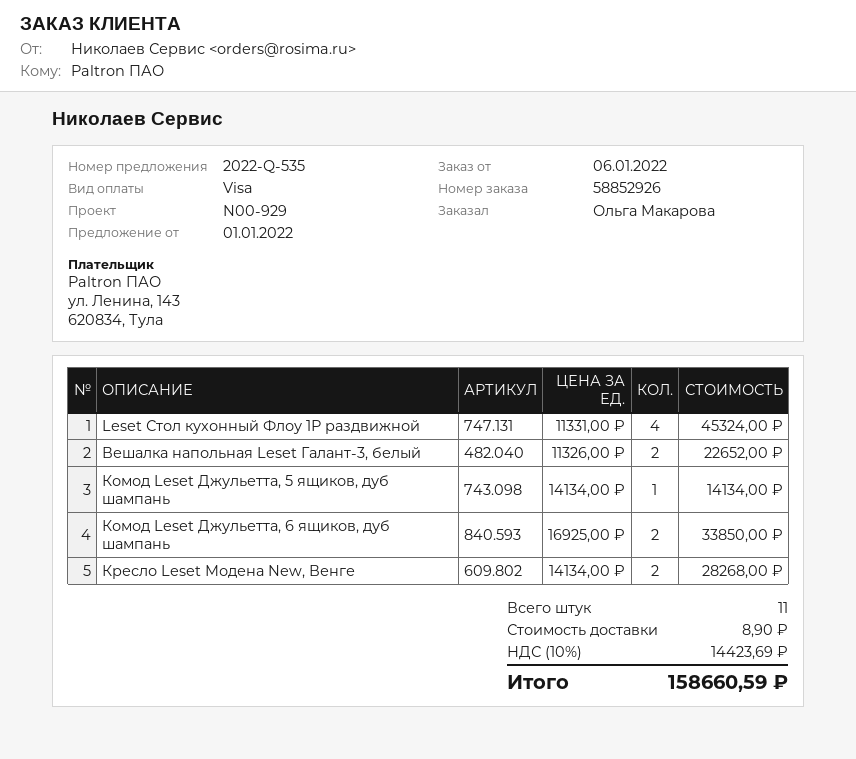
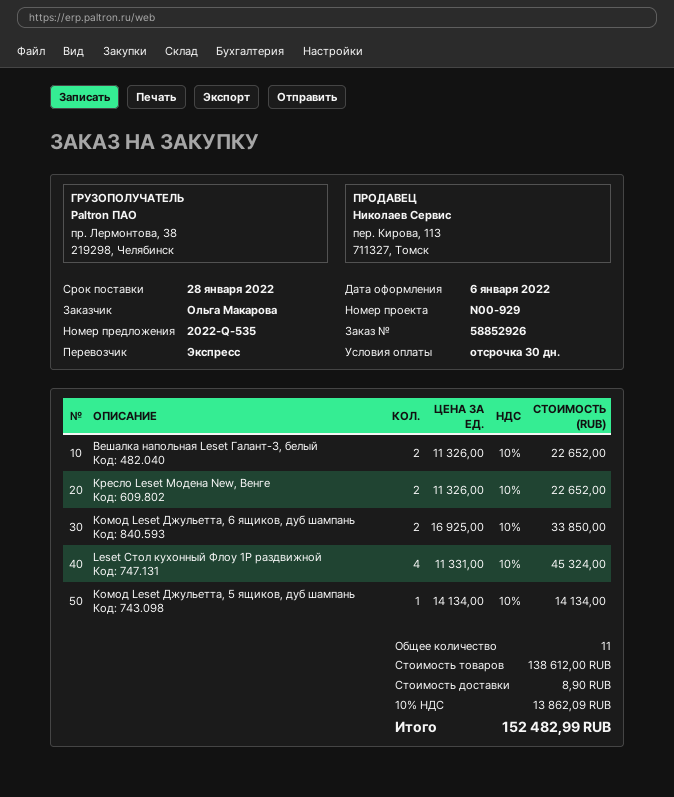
Кресло Leset Модена New, Венге: 2 x 14134.00 = 28268.00 -> 2 x 11326.00 = 22652.00
tax: 10% = 14423.69 -> 10% = 13862.09
total: 158660.59 -> 152482.99

